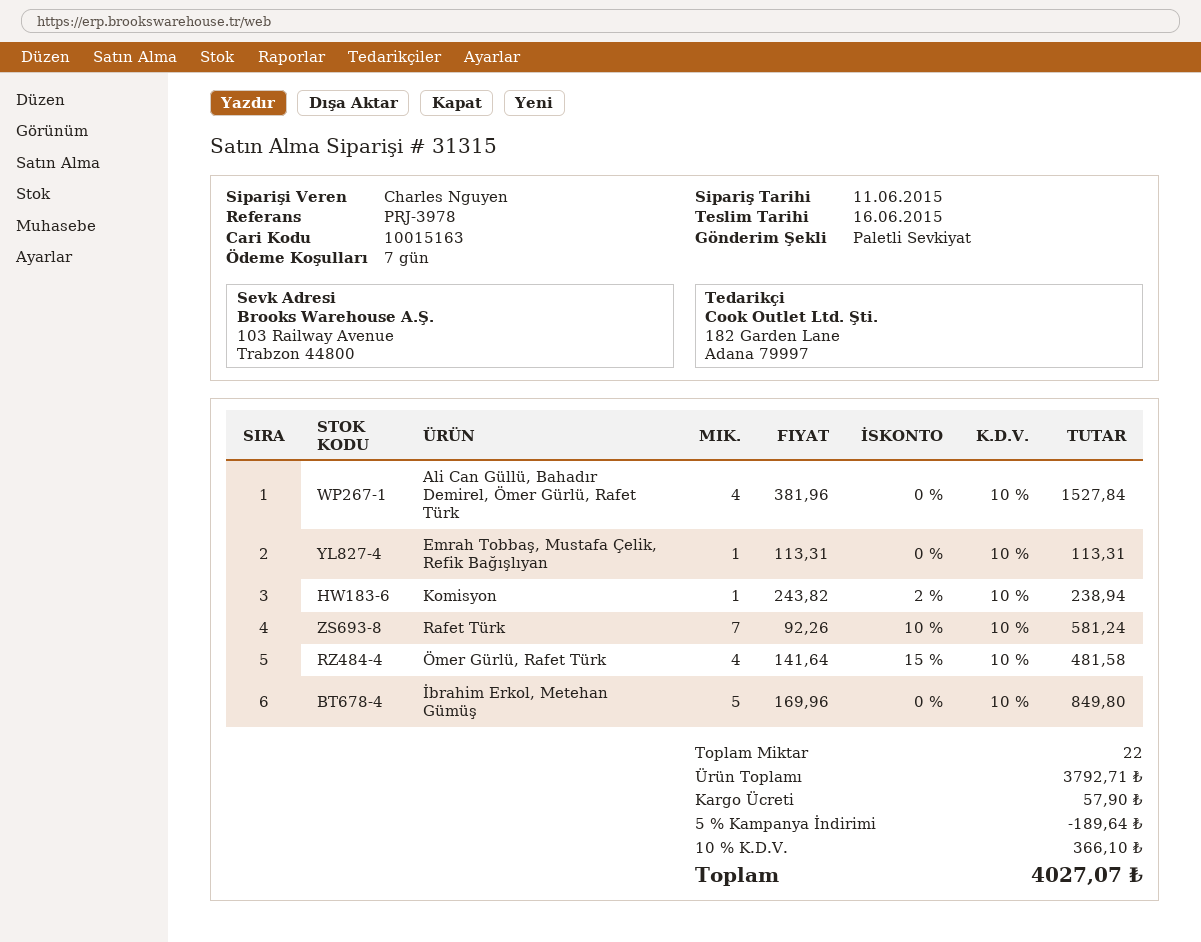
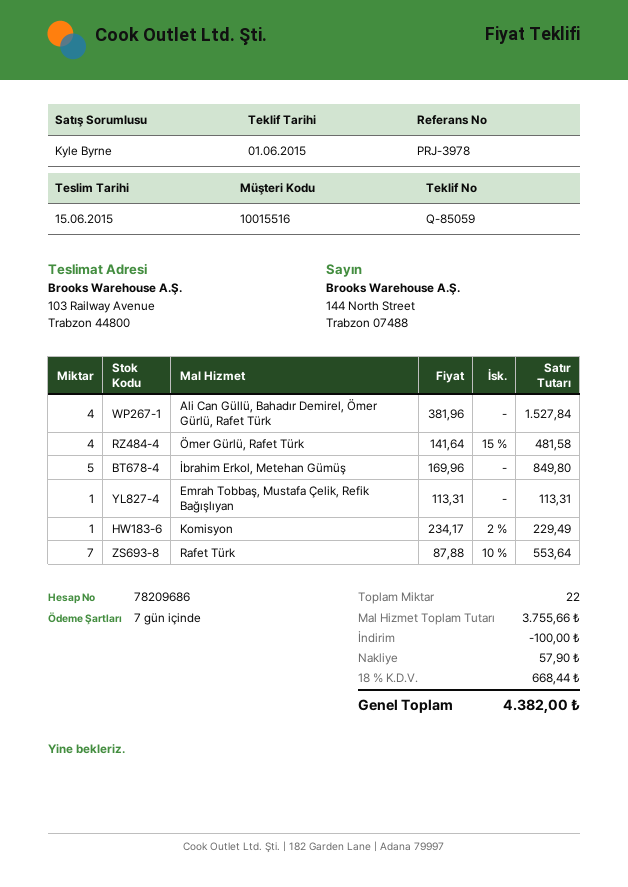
delivery date: 2015-06-16 -> 2015-06-15
customer number: 10015163 -> 10015516
Komisyon: 1 x 243.82 - 2% = 238.94 -> 1 x 234.17 - 2% = 229.49
Rafet Türk: 7 x 92.26 - 10% = 581.24 -> 7 x 87.88 - 10% = 553.64
subtotal: 3792.71 -> 3755.66
discount: 189.64 -> 100.00
tax: 10% = 366.10 -> 18% = 668.44
total: 4027.07 -> 4382.00

